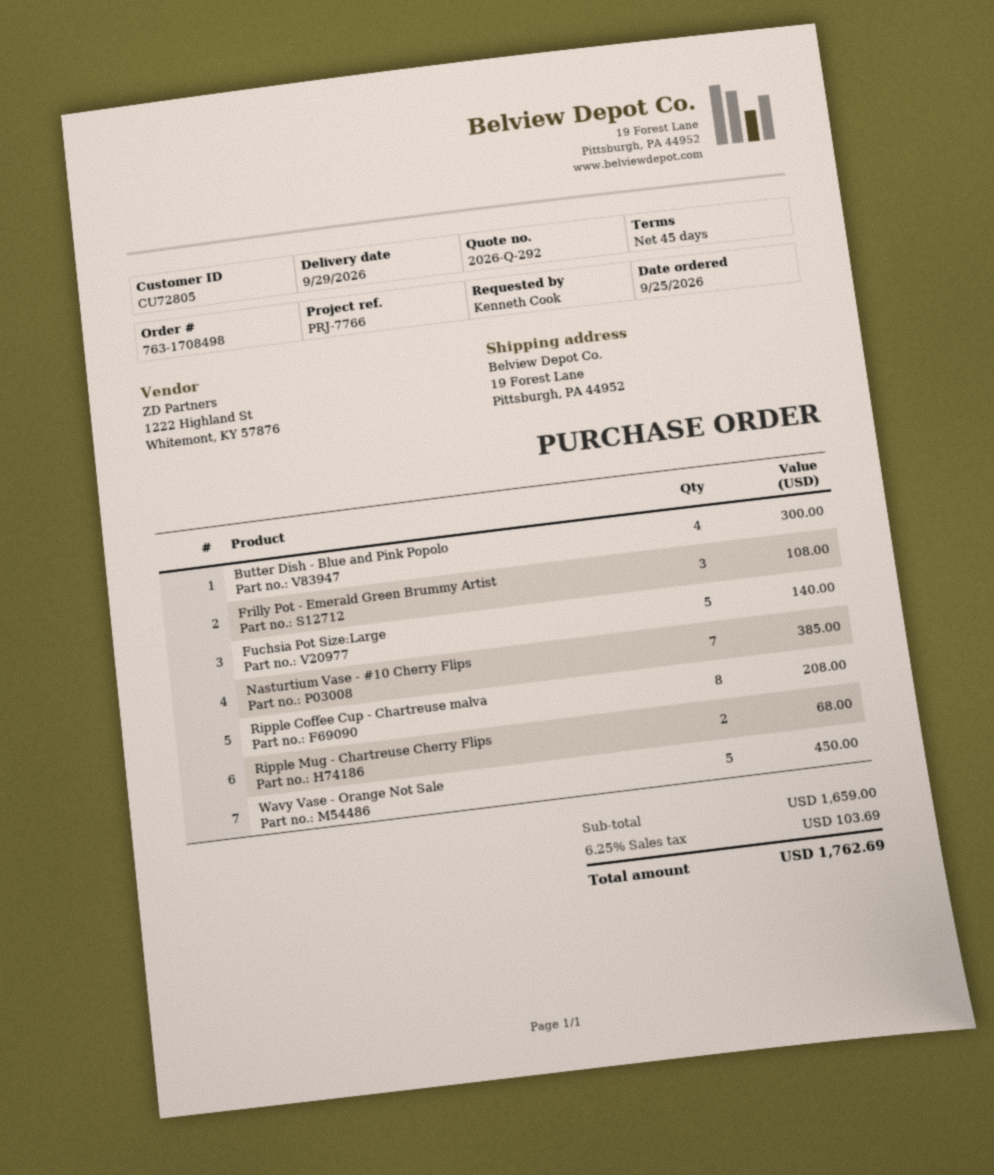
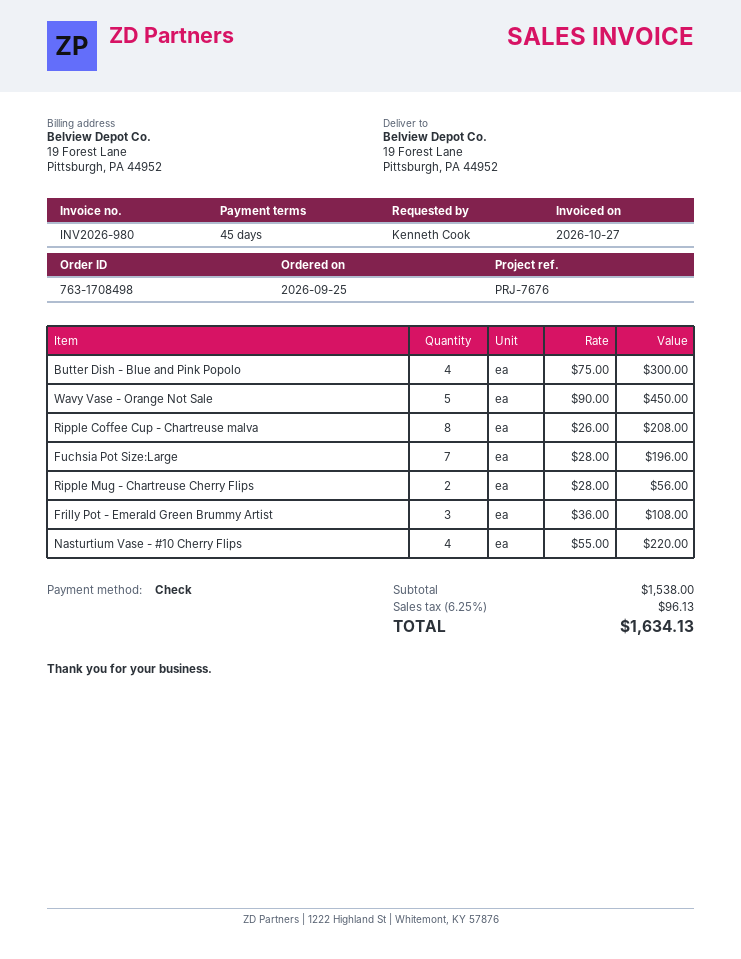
reference: PRJ-7766 -> PRJ-7676
Fuchsia Pot Size:Large: 5 for 140.00 -> 7 for 196.00
Nasturtium Vase - #10 Cherry Flips: 7 for 385.00 -> 4 for 220.00
Ripple Mug - Chartreuse Cherry Flips: 2 for 68.00 -> 2 for 56.00
subtotal: 1659.00 -> 1538.00
tax: 6.25% = 103.69 -> 6.25% = 96.13
total: 1762.69 -> 1634.13

